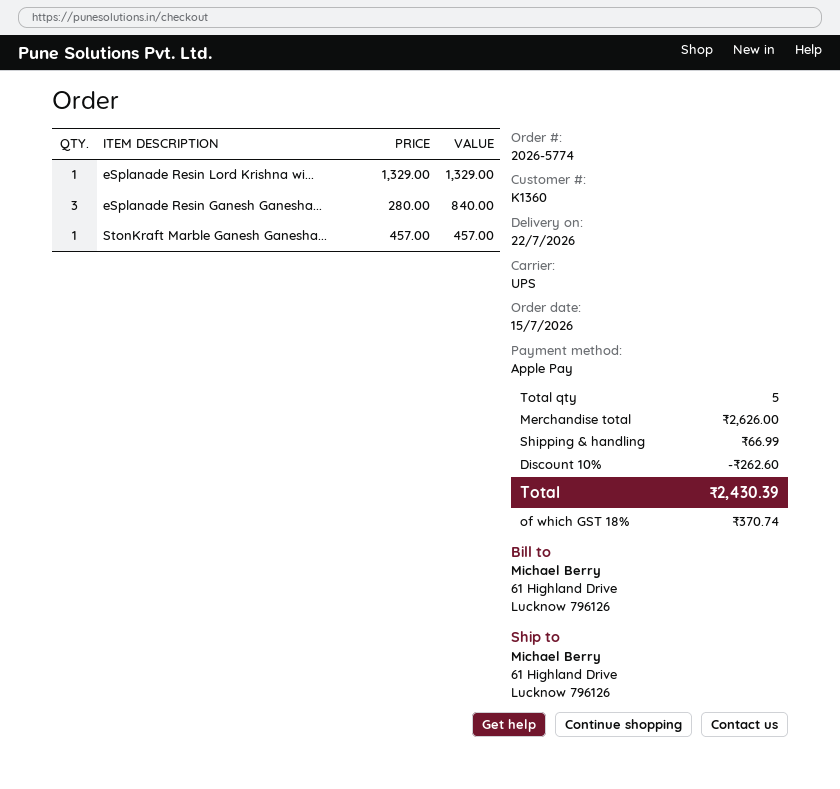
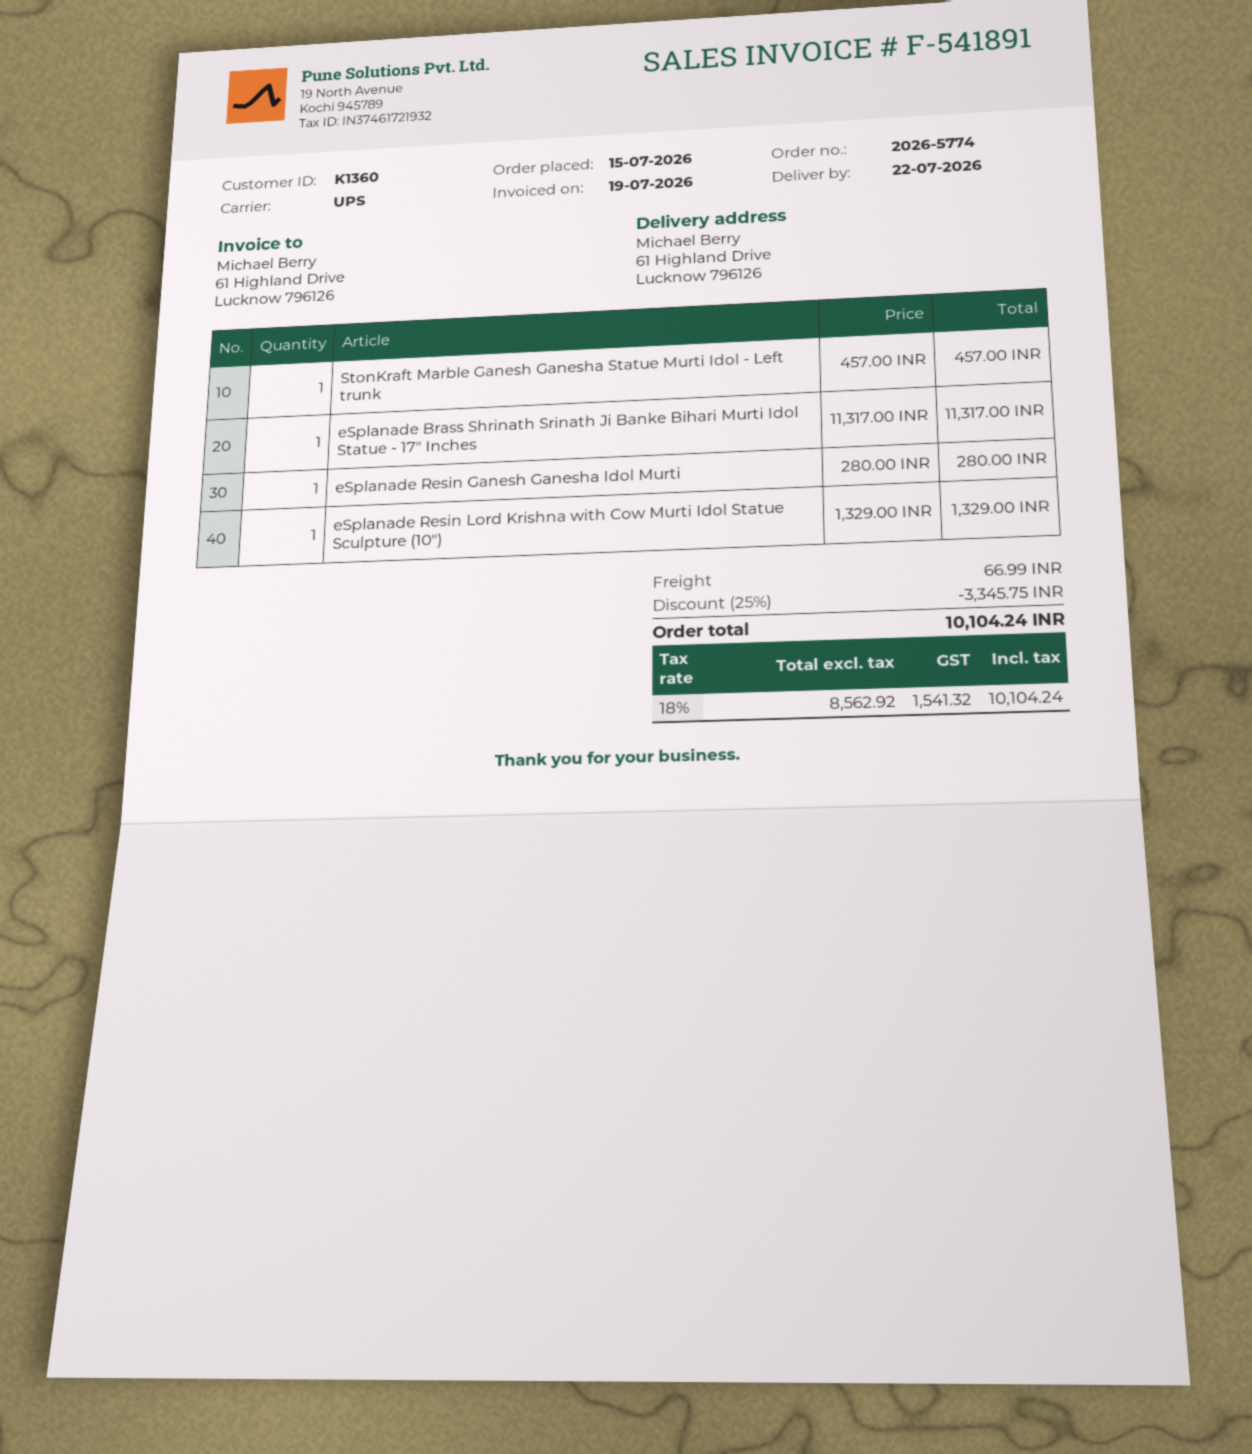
eSplanade Resin Ganesh Ganesha...: 3 x 280.00 = 840.00 -> 1 x 280.00 = 280.00
eSplanade Brass Shrinath Srinath Ji Banke Bihari Murti Idol Statue - 17" Inches: none -> 1 x 11317.00 = 11317.00
discount: 10% = 262.60 -> 25% = 3345.75
tax: 18% = 370.74 -> 18% = 1541.32
total: 2430.39 -> 10104.24

